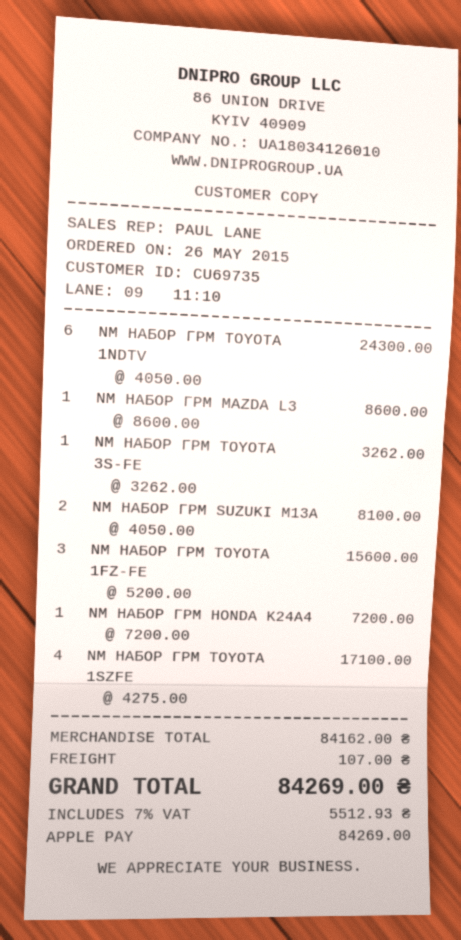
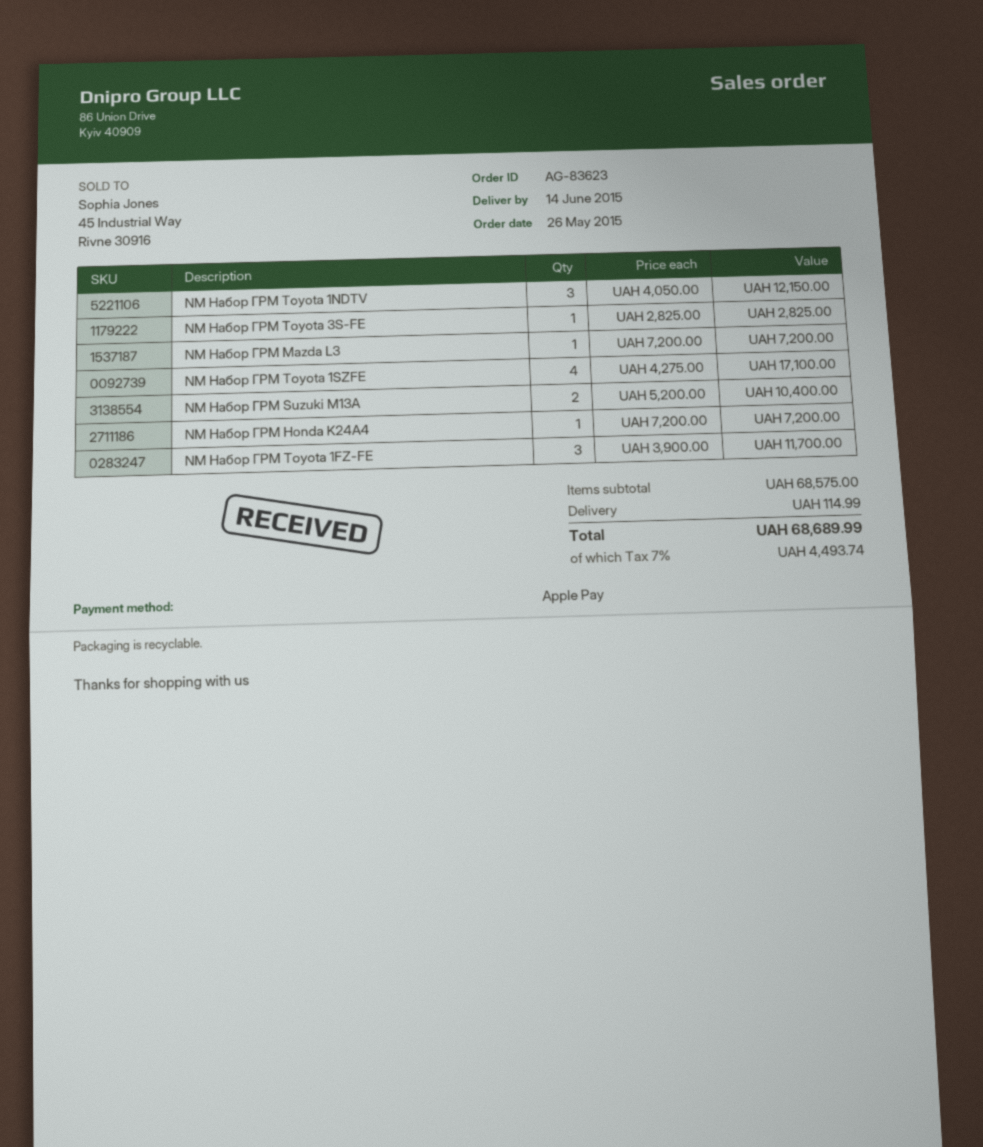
NM НАБОР ГРМ TOYOTA 1NDTV: 6 x 4050.00 = 24300.00 -> 3 x 4050.00 = 12150.00
NM НАБОР ГРМ MAZDA L3: 1 x 8600.00 = 8600.00 -> 1 x 7200.00 = 7200.00
NM НАБОР ГРМ TOYOTA 3S-FE: 1 x 3262.00 = 3262.00 -> 1 x 2825.00 = 2825.00
NM НАБОР ГРМ SUZUKI M13A: 2 x 4050.00 = 8100.00 -> 2 x 5200.00 = 10400.00
NM НАБОР ГРМ TOYOTA 1FZ-FE: 3 x 5200.00 = 15600.00 -> 3 x 3900.00 = 11700.00
subtotal: 84162.00 -> 68575.00
shipping: 107.00 -> 114.99
tax: 7% = 5512.93 -> 7% = 4493.74
total: 84269.00 -> 68689.99

